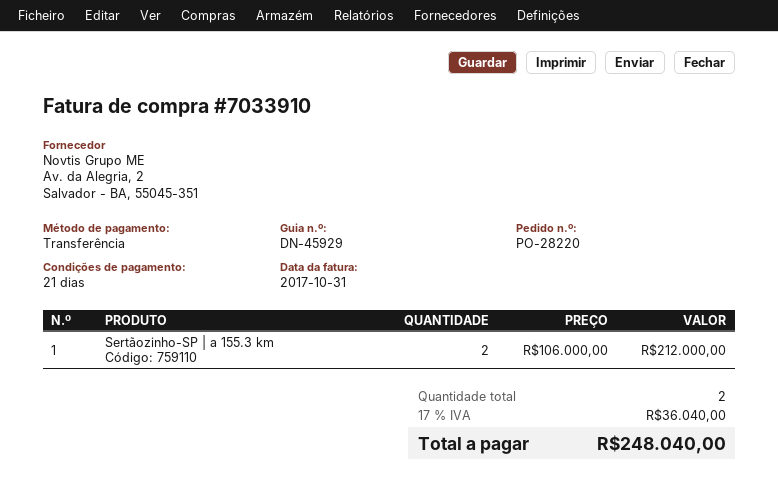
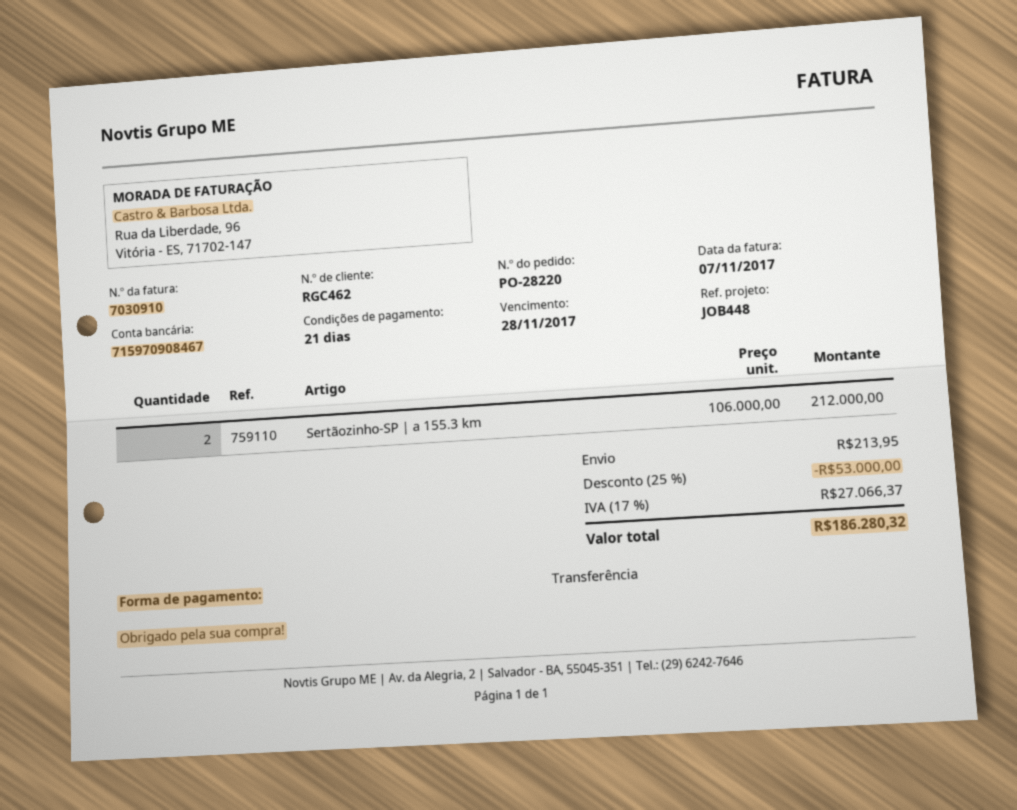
invoice number: 7033910 -> 7030910
invoice date: 2017-10-31 -> 2017-11-07
discount: none -> 25% = 53000.00
shipping: none -> 213.95
tax: 17% = 36040.00 -> 17% = 27066.37
total: 248040.00 -> 186280.32

